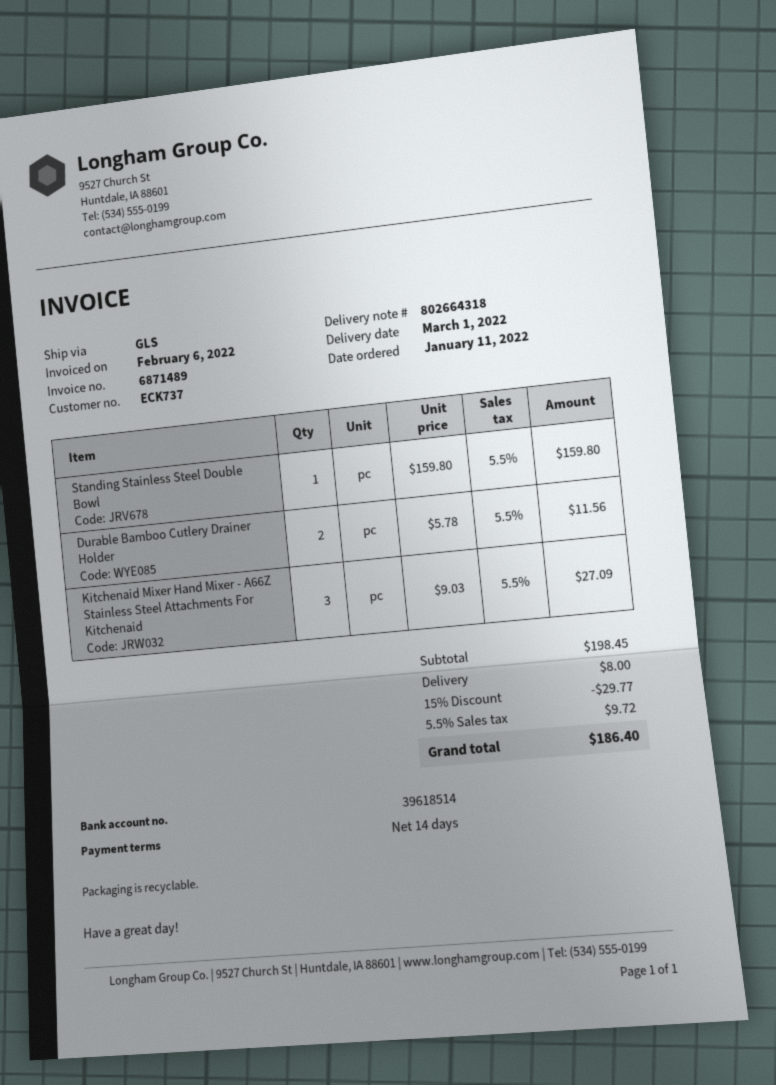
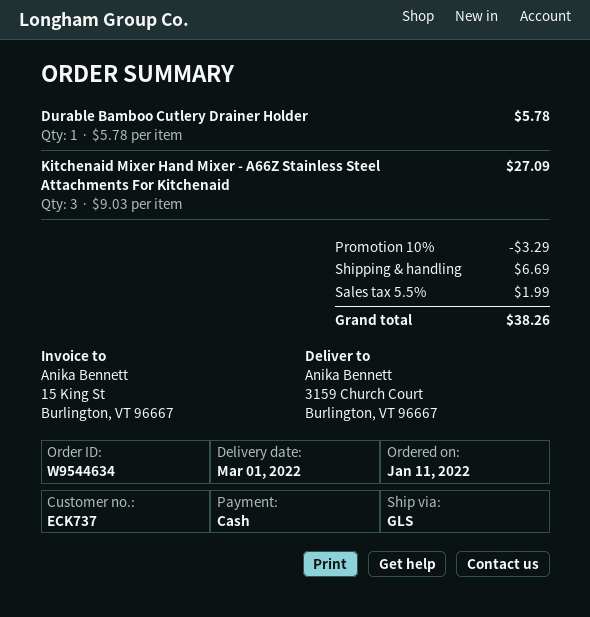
Standing Stainless Steel Double Bowl: 1 x 159.80 = 159.80 -> none
Durable Bamboo Cutlery Drainer Holder: 2 x 5.78 = 11.56 -> 1 x 5.78 = 5.78
discount: 15% = 29.77 -> 10% = 3.29
shipping: 8.00 -> 6.69
tax: 5.5% = 9.72 -> 5.5% = 1.99
total: 186.40 -> 38.26

